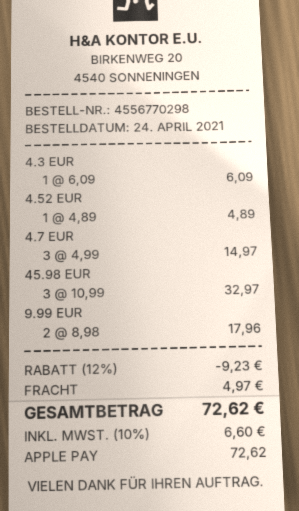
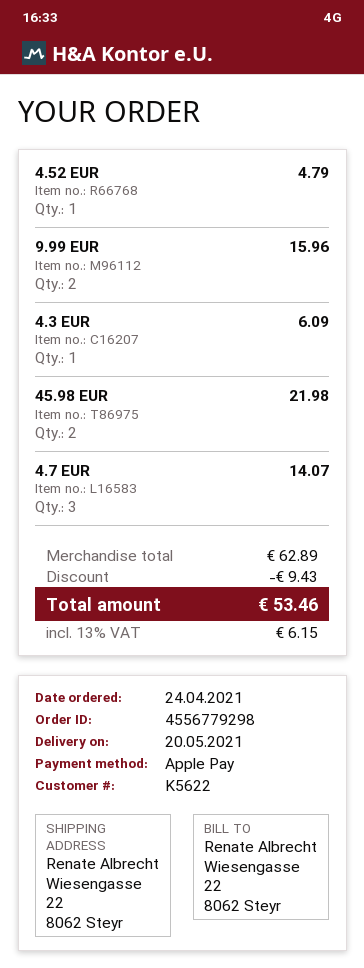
order number: 4556770298 -> 4556779298
4.52 EUR: 1 for 4.89 -> 1 for 4.79
4.7 EUR: 3 for 14.97 -> 3 for 14.07
45.98 EUR: 3 for 32.97 -> 2 for 21.98
9.99 EUR: 2 for 17.96 -> 2 for 15.96
discount: 9.23 -> 9.43
shipping: 4.97 -> none
tax: 10% = 6.60 -> 13% = 6.15
total: 72.62 -> 53.46

